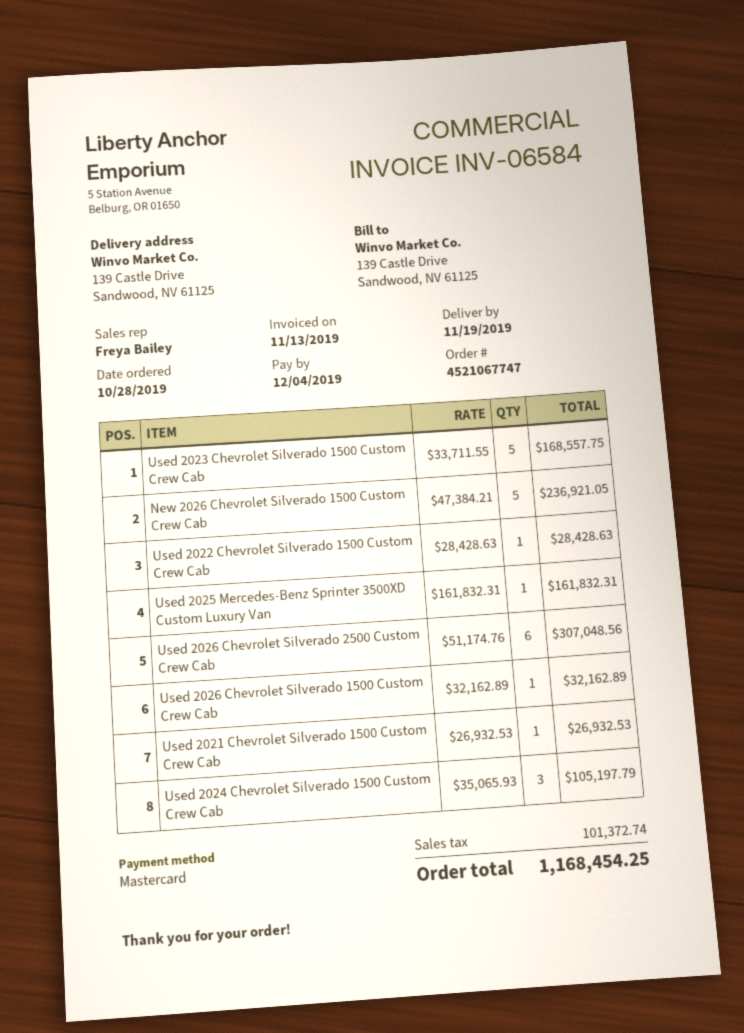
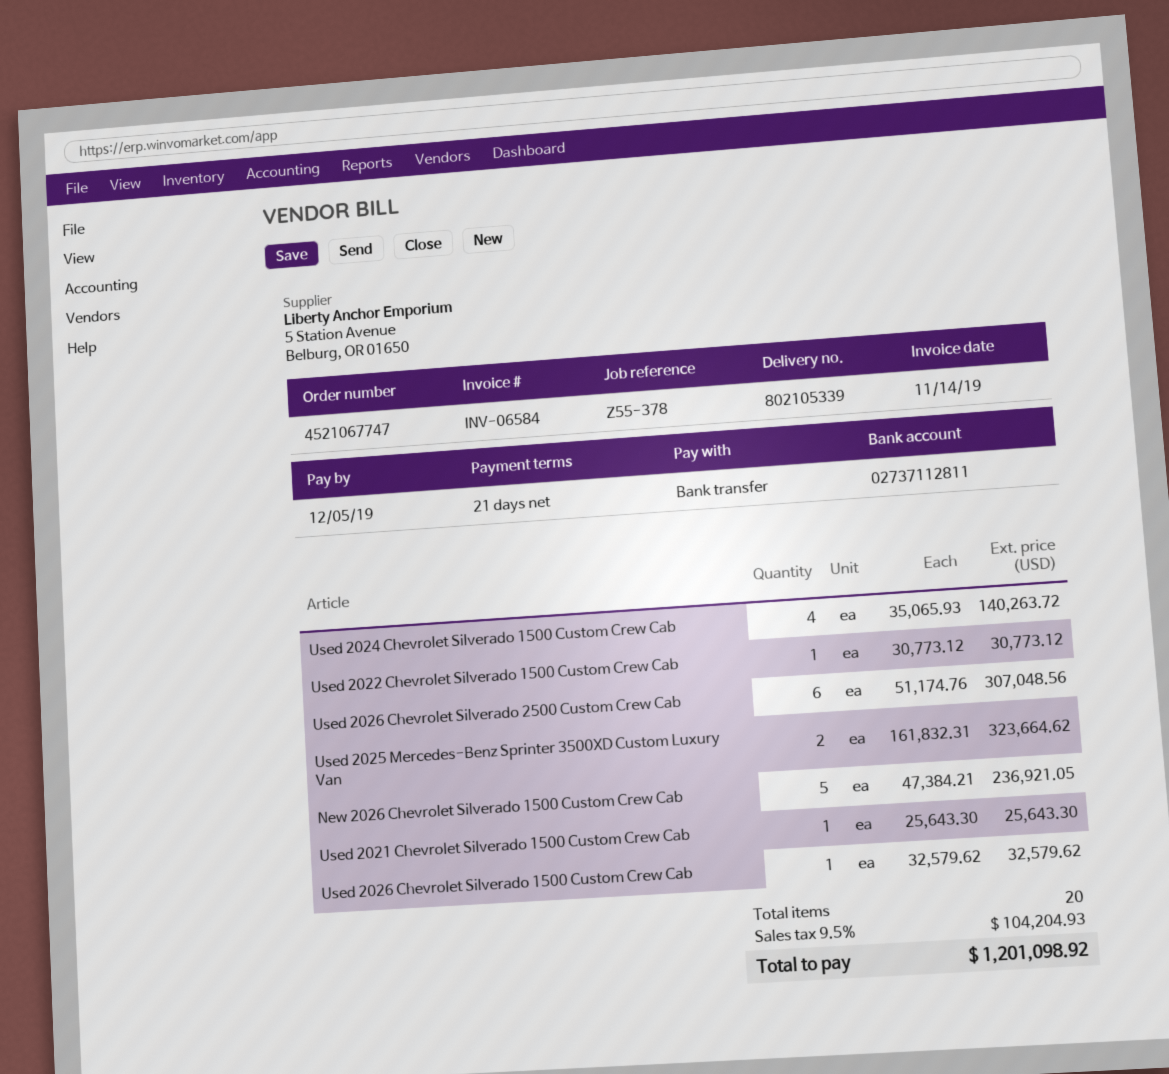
invoice date: 2019-11-13 -> 2019-11-14
due date: 2019-12-04 -> 2019-12-05
payment method: Mastercard -> bank transfer
Used 2023 Chevrolet Silverado 1500 Custom Crew Cab: 5 x 33711.55 = 168557.75 -> none
Used 2022 Chevrolet Silverado 1500 Custom Crew Cab: 1 x 28428.63 = 28428.63 -> 1 x 30773.12 = 30773.12
Used 2025 Mercedes-Benz Sprinter 3500XD Custom Luxury Van: 1 x 161832.31 = 161832.31 -> 2 x 161832.31 = 323664.62
Used 2026 Chevrolet Silverado 1500 Custom Crew Cab: 1 x 32162.89 = 32162.89 -> 1 x 32579.62 = 32579.62
Used 2021 Chevrolet Silverado 1500 Custom Crew Cab: 1 x 26932.53 = 26932.53 -> 1 x 25643.30 = 25643.30
Used 2024 Chevrolet Silverado 1500 Custom Crew Cab: 3 x 35065.93 = 105197.79 -> 4 x 35065.93 = 140263.72
tax: 101372.74 -> 104204.93
total: 1168454.25 -> 1201098.92

